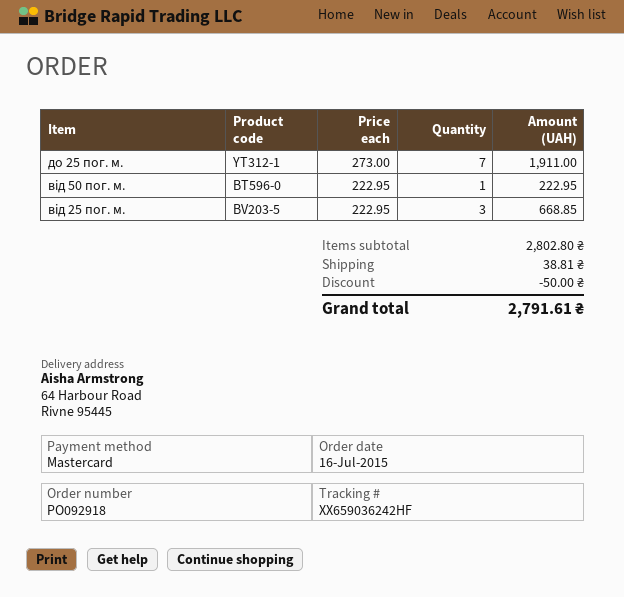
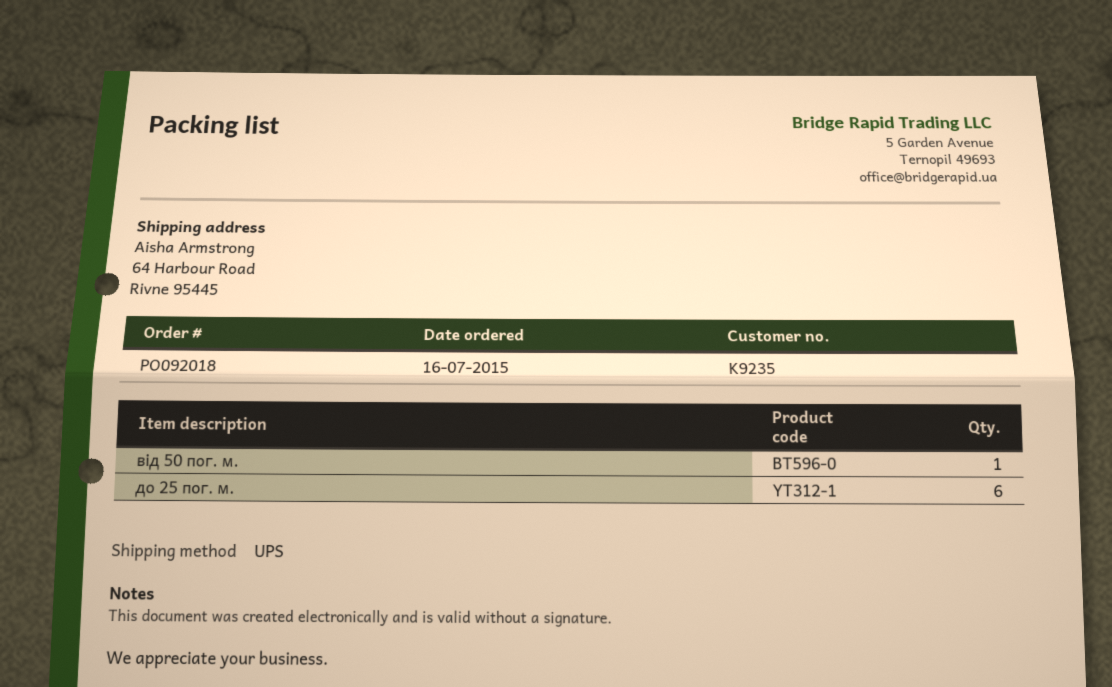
order number: PO092918 -> PO092018
до 25 пог. м.: 7 -> 6
від 25 пог. м.: 3 -> none

